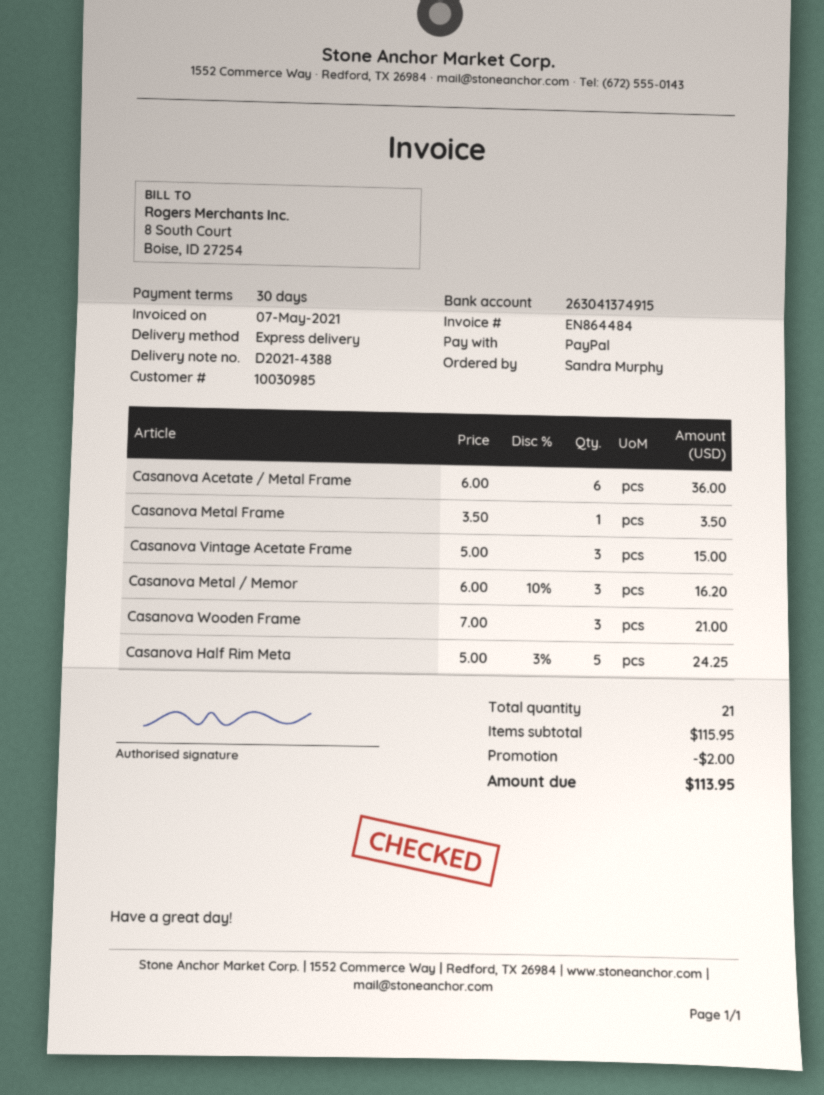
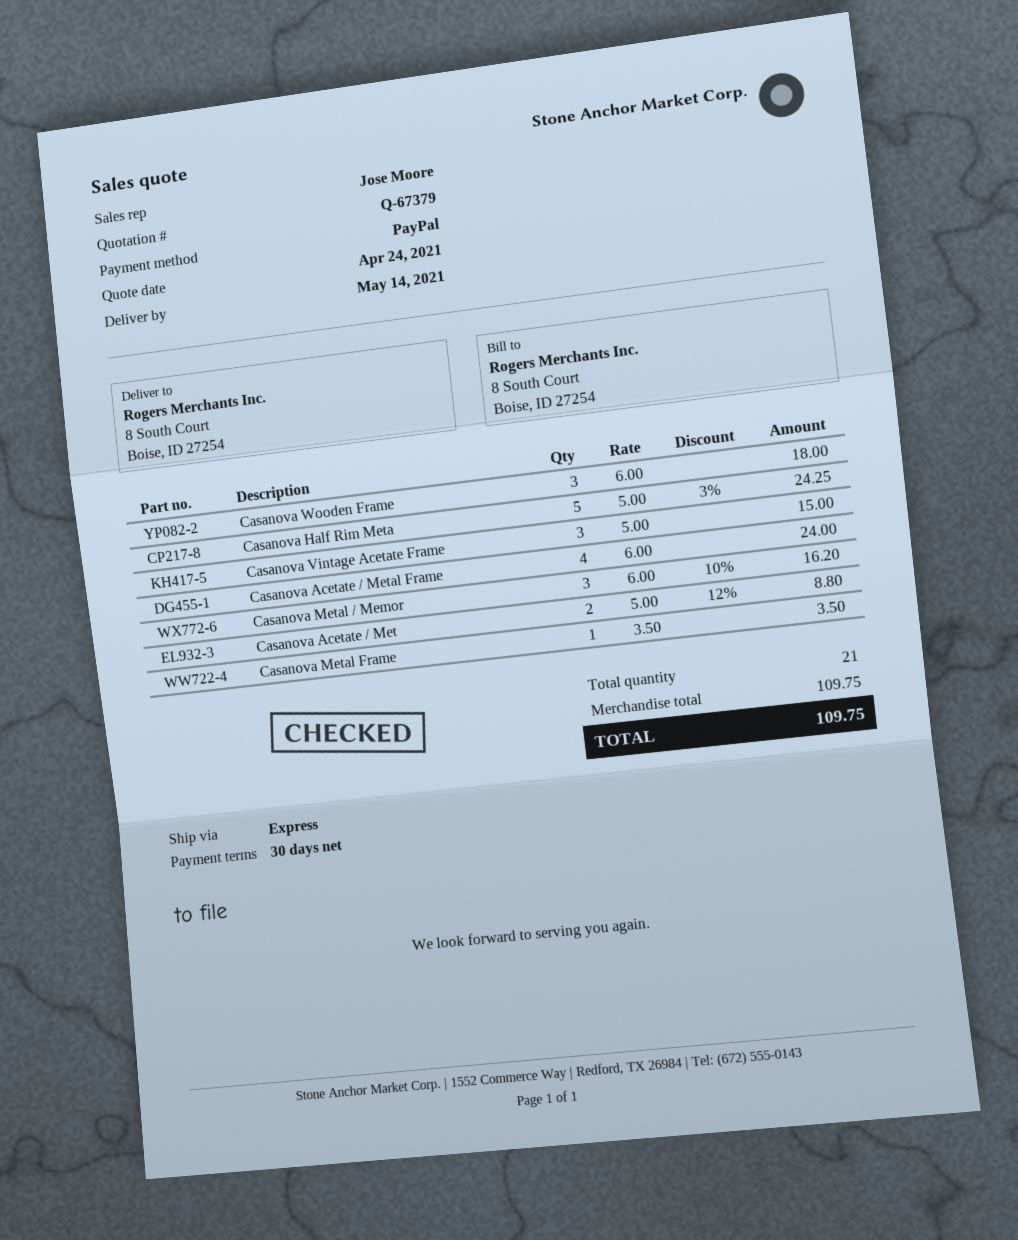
Casanova Acetate / Metal Frame: 6 x 6.00 = 36.00 -> 4 x 6.00 = 24.00
Casanova Wooden Frame: 3 x 7.00 = 21.00 -> 3 x 6.00 = 18.00
Casanova Acetate / Met: none -> 2 x 5.00 - 12% = 8.80
subtotal: 115.95 -> 109.75
discount: 2.00 -> none
total: 113.95 -> 109.75

